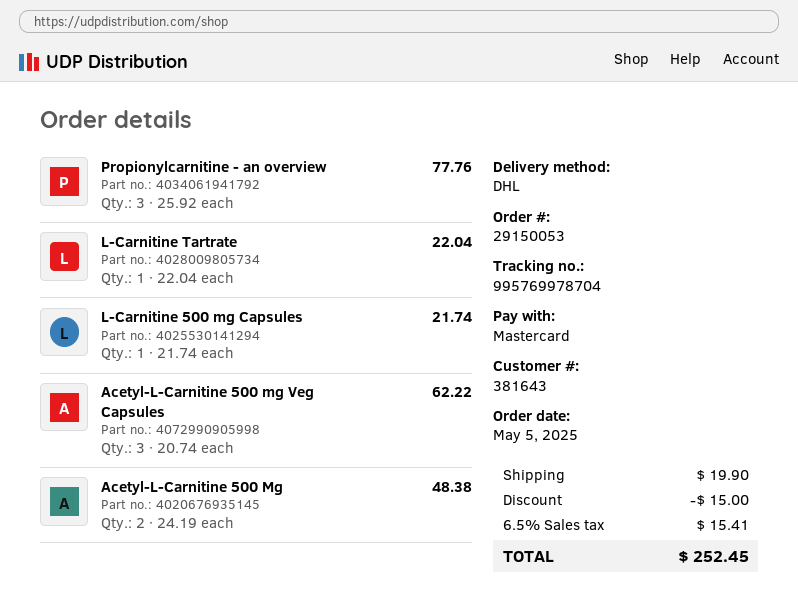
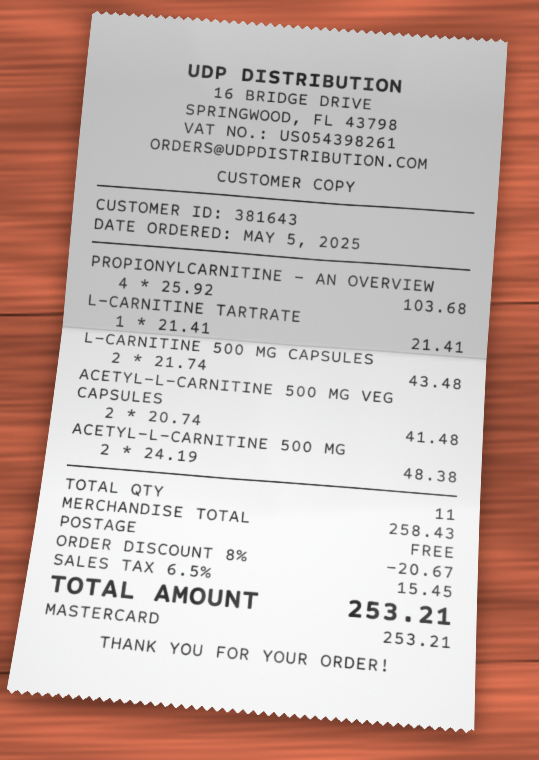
Propionylcarnitine - an overview: 3 x 25.92 = 77.76 -> 4 x 25.92 = 103.68
L-Carnitine Tartrate: 1 x 22.04 = 22.04 -> 1 x 21.41 = 21.41
L-Carnitine 500 mg Capsules: 1 x 21.74 = 21.74 -> 2 x 21.74 = 43.48
Acetyl-L-Carnitine 500 mg Veg Capsules: 3 x 20.74 = 62.22 -> 2 x 20.74 = 41.48
discount: 15.00 -> 20.67
shipping: 19.90 -> 0.00
tax: 6.5% = 15.41 -> 6.5% = 15.45
total: 252.45 -> 253.21

